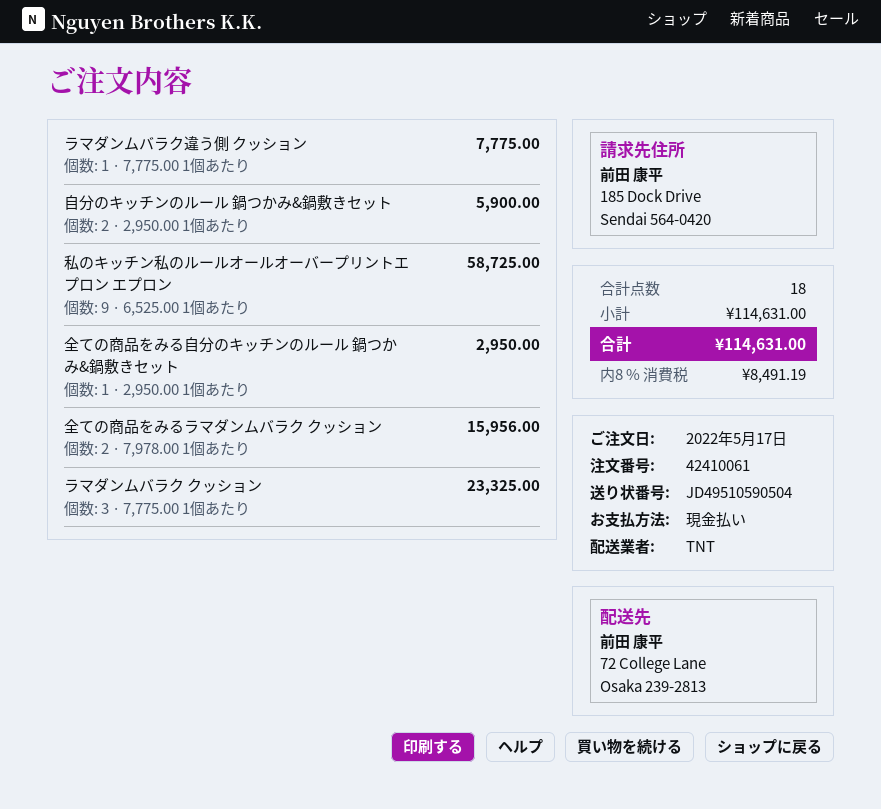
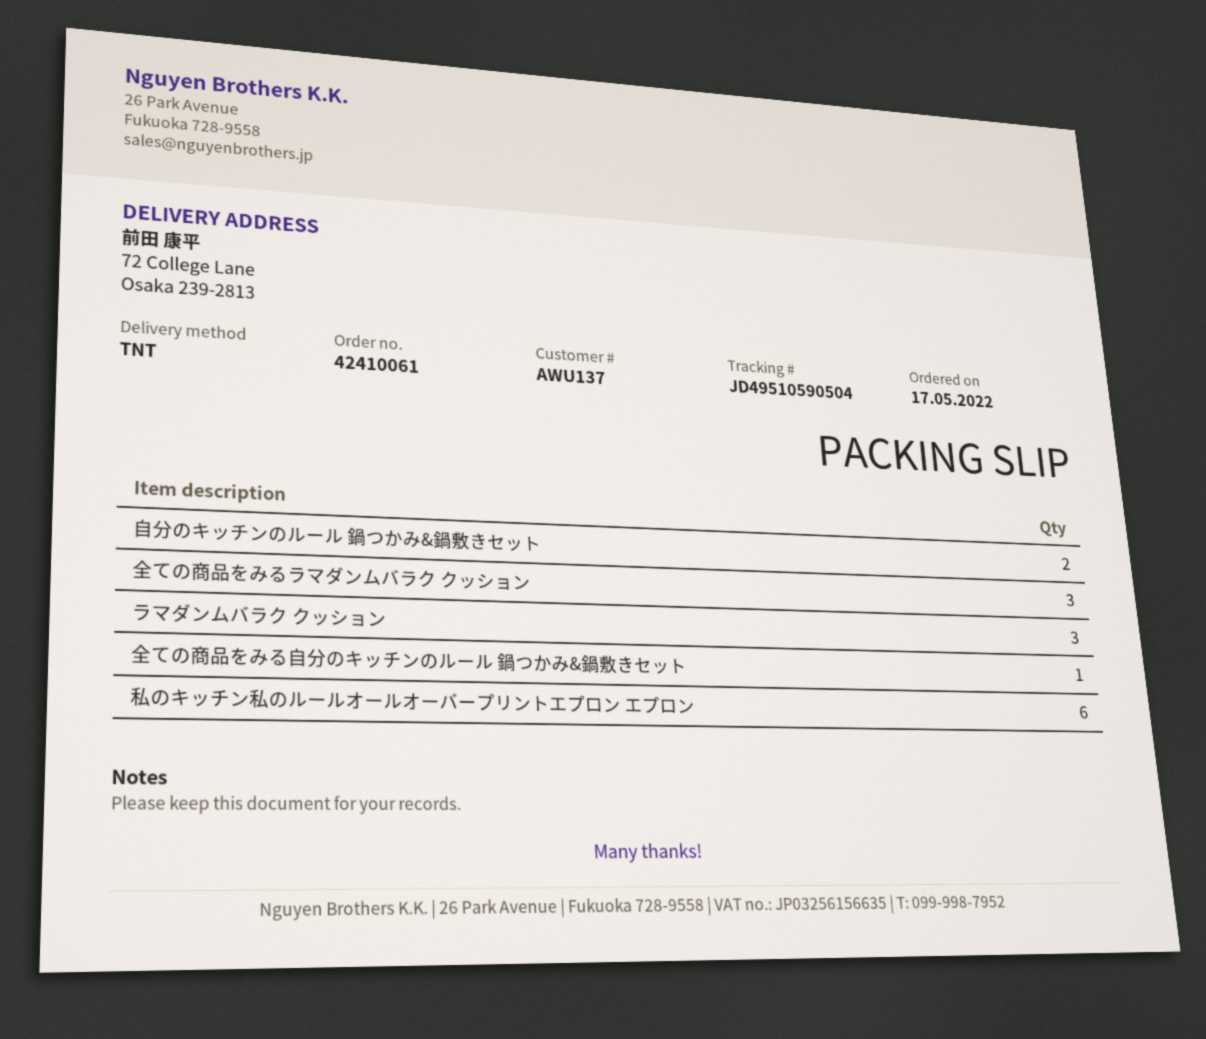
ラマダンムバラク違う側 クッション: 1 -> none
私のキッチン私のルールオールオーバープリントエプロン エプロン: 9 -> 6
全ての商品をみるラマダンムバラク クッション: 2 -> 3

